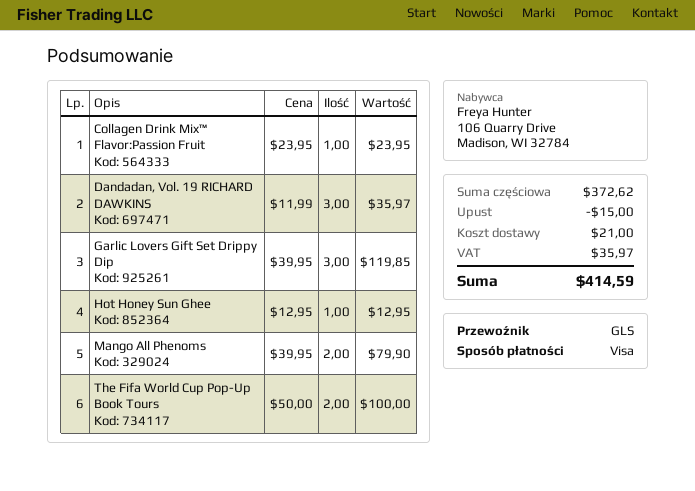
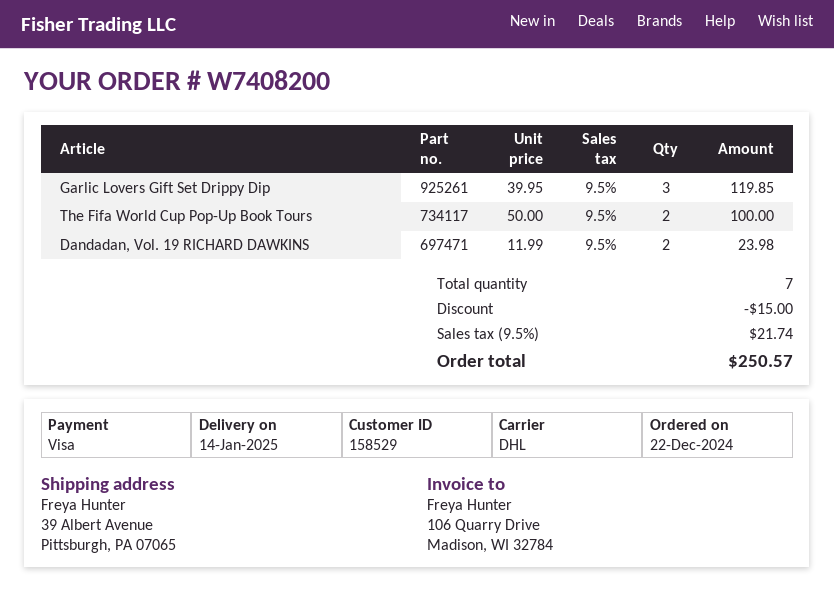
shipping method: GLS -> DHL
Collagen Drink Mix™ Flavor:Passion Fruit: 1 x 23.95 = 23.95 -> none
Dandadan, Vol. 19 RICHARD DAWKINS: 3 x 11.99 = 35.97 -> 2 x 11.99 = 23.98
Hot Honey Sun Ghee: 1 x 12.95 = 12.95 -> none
Mango All Phenoms: 2 x 39.95 = 79.90 -> none
shipping: 21.00 -> none
tax: 35.97 -> 21.74
total: 414.59 -> 250.57

